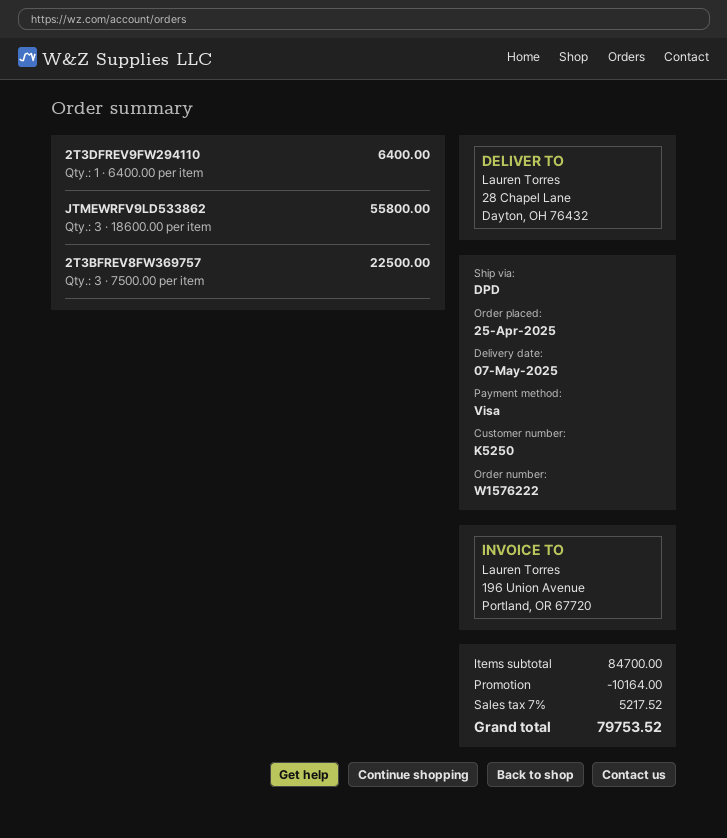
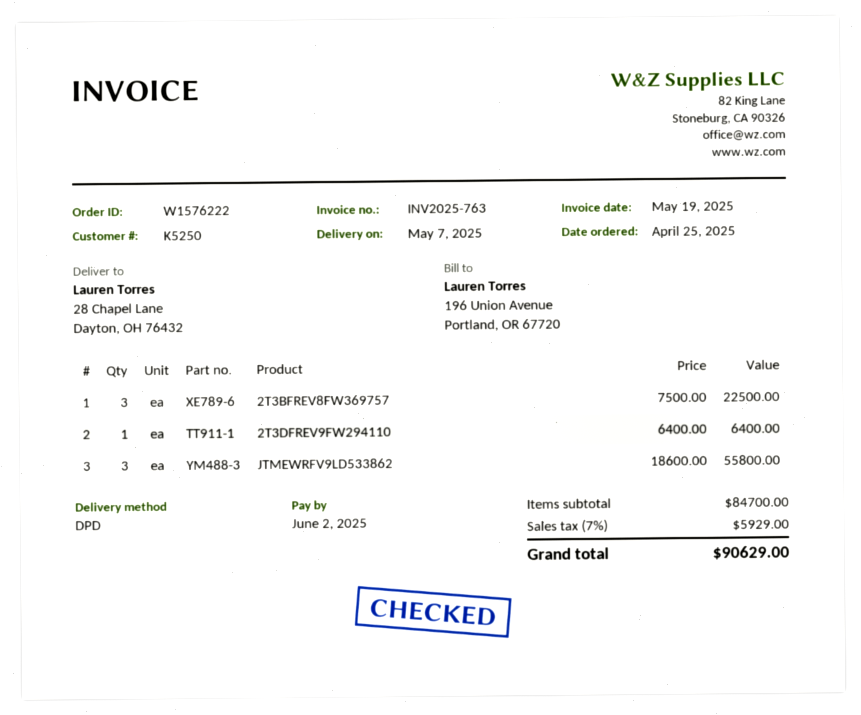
discount: 10164.00 -> none
tax: 7% = 5217.52 -> 7% = 5929.00
total: 79753.52 -> 90629.00

